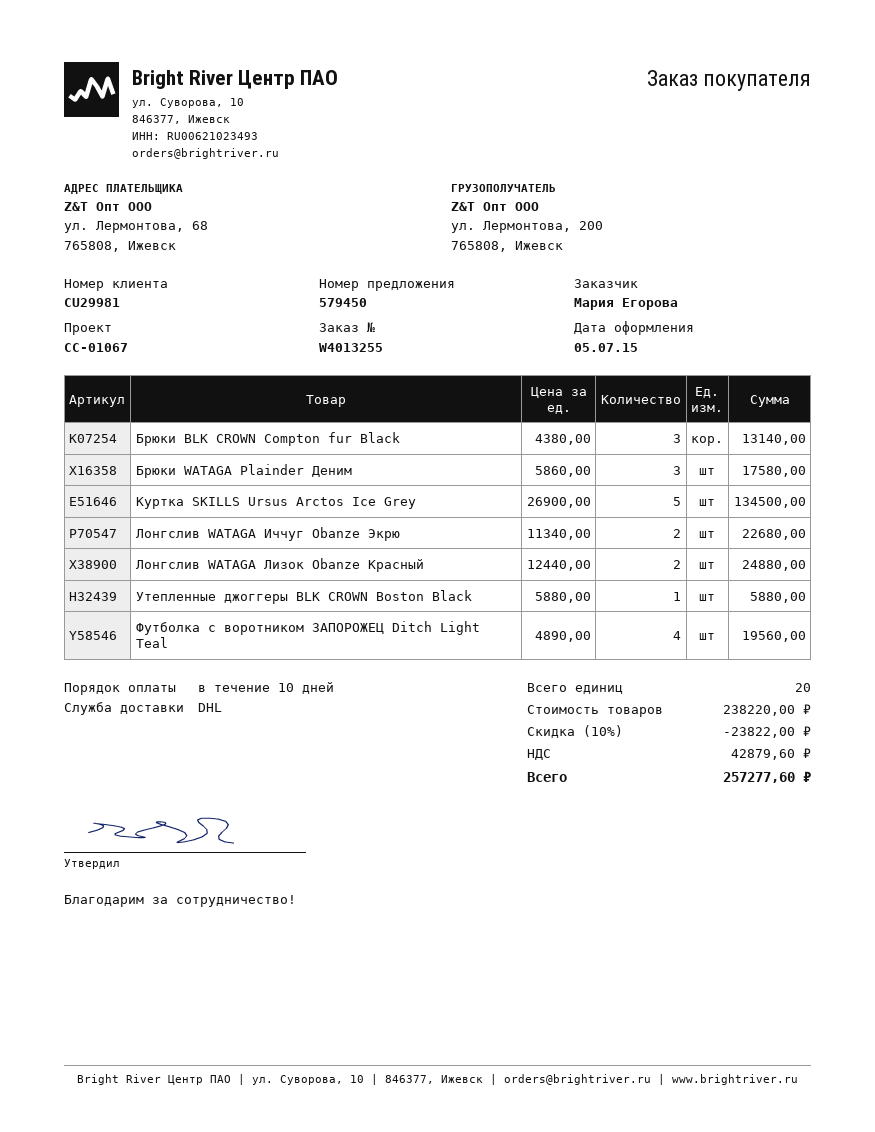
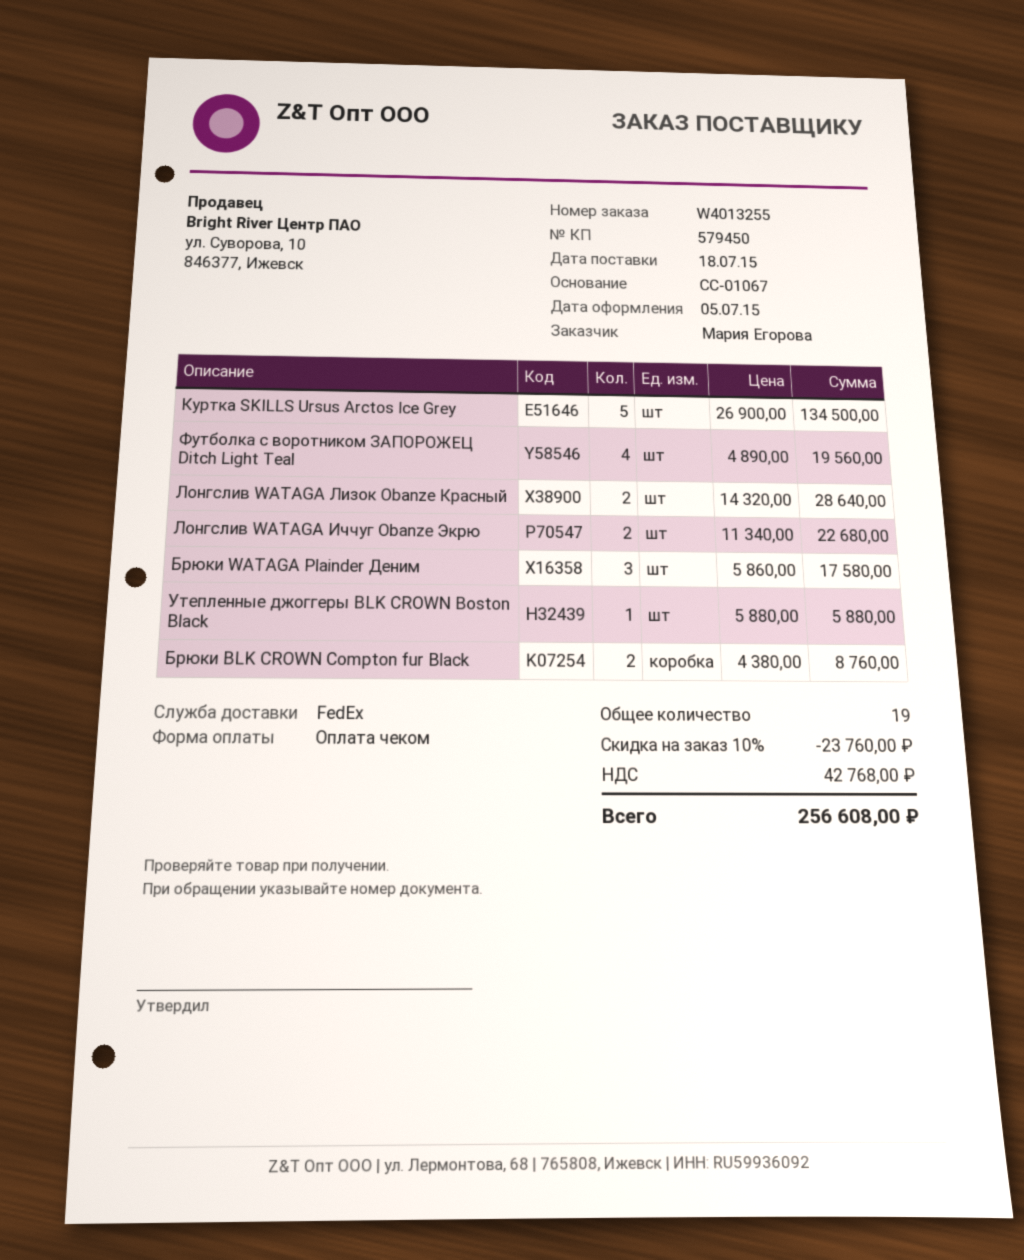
shipping method: DHL -> FedEx
Брюки BLK CROWN Compton fur Black: 3 x 4380.00 = 13140.00 -> 2 x 4380.00 = 8760.00
Лонгслив WATAGA Лизок Obanze Красный: 2 x 12440.00 = 24880.00 -> 2 x 14320.00 = 28640.00
total quantity: 20 -> 19
discount: 10% = 23822.00 -> 10% = 23760.00
tax: 42879.60 -> 42768.00
total: 257277.60 -> 256608.00

